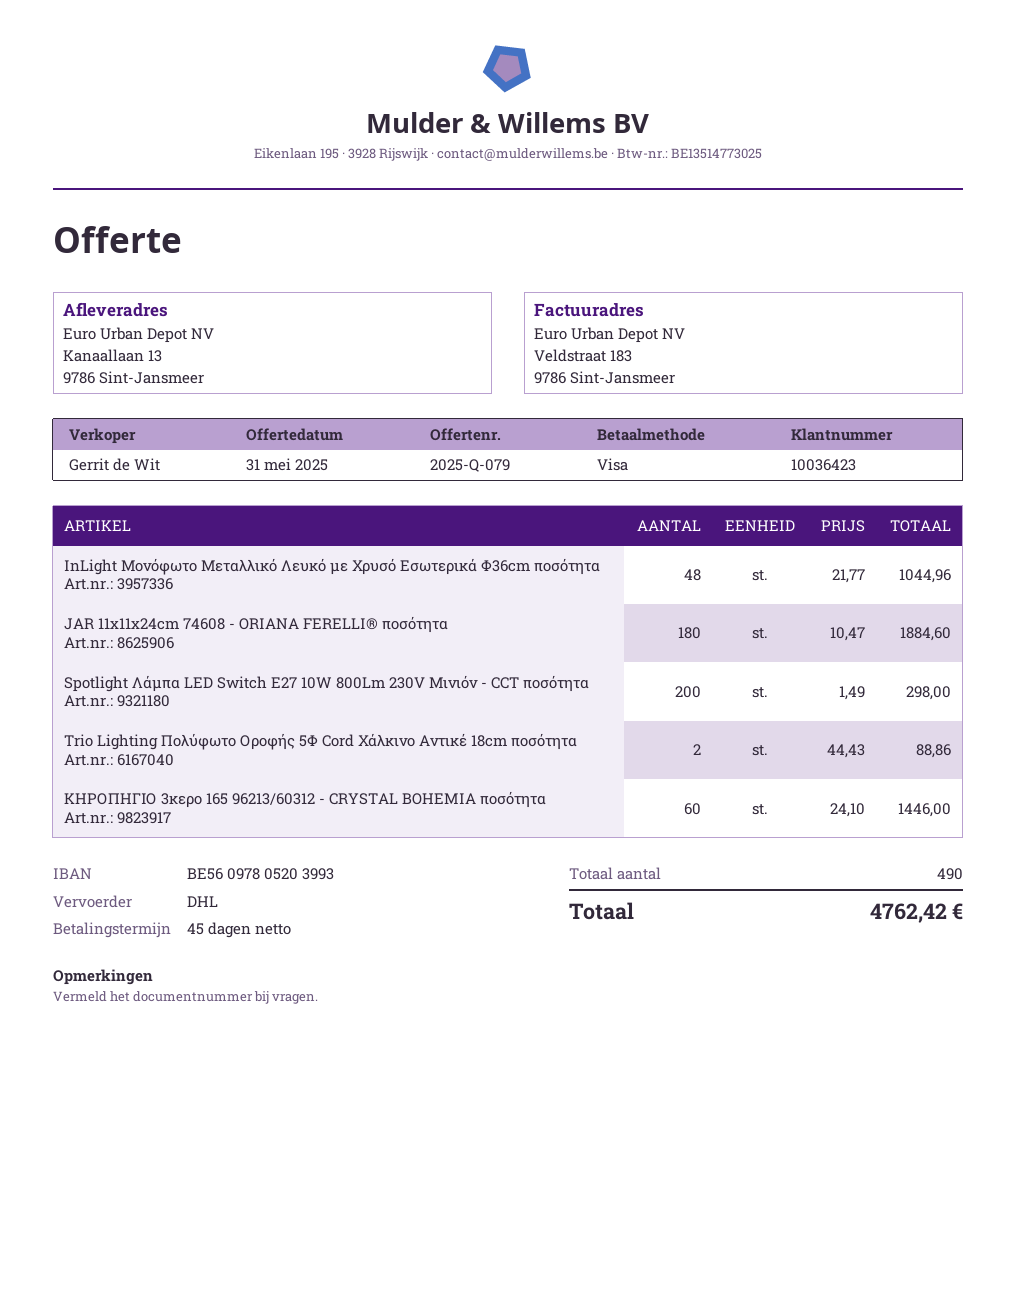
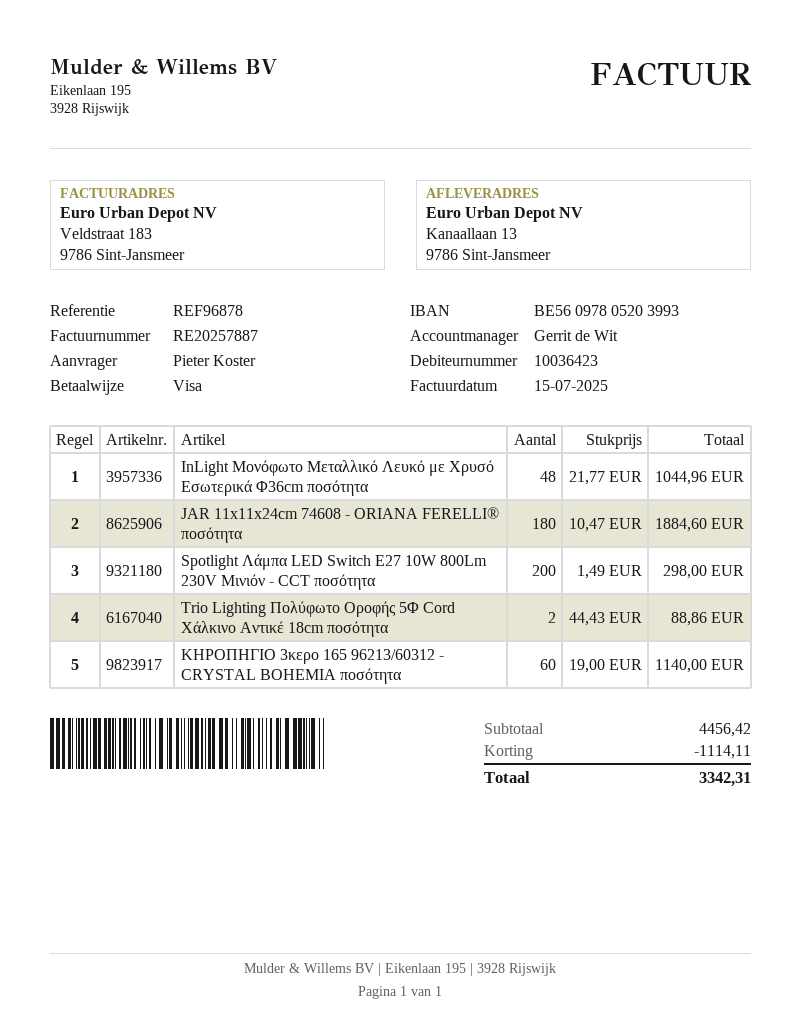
ΚΗΡΟΠΗΓΙΟ 3κερο 165 96213/60312 - CRYSTAL BOHEMIA ποσότητα: 60 x 24.10 = 1446.00 -> 60 x 19.00 = 1140.00
discount: none -> 1114.11
total: 4762.42 -> 3342.31

